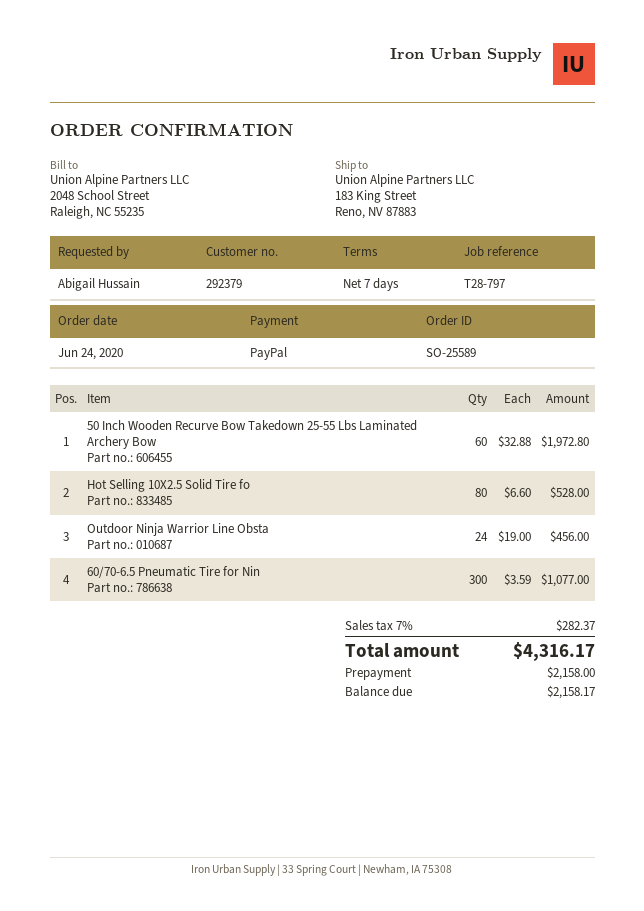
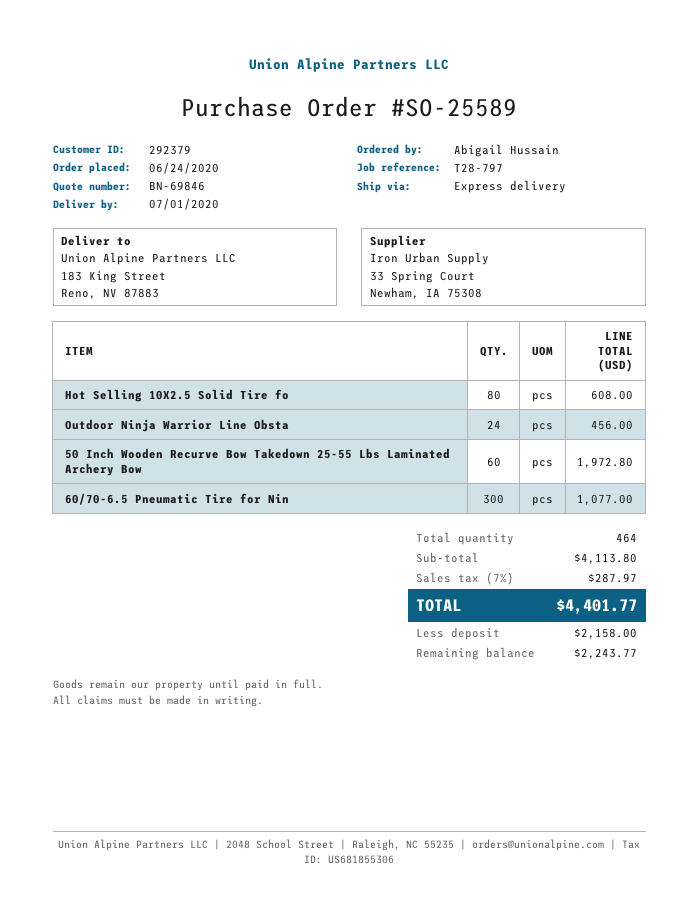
Hot Selling 10X2.5 Solid Tire fo: 80 for 528.00 -> 80 for 608.00
tax: 7% = 282.37 -> 7% = 287.97
total: 4316.17 -> 4401.77
balance: 2158.17 -> 2243.77

